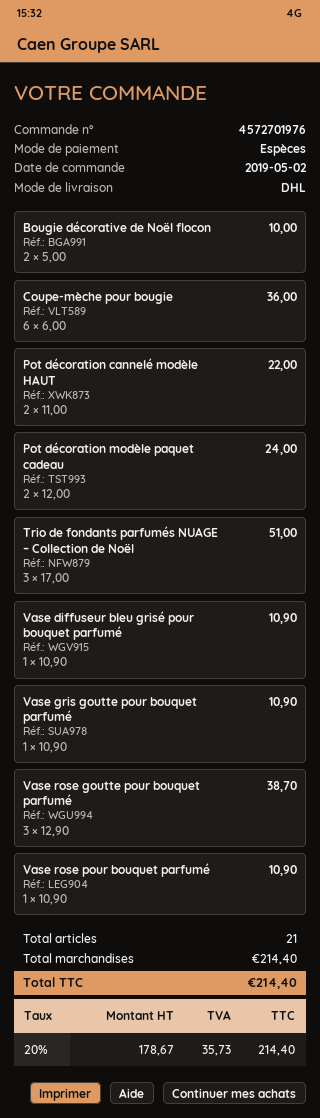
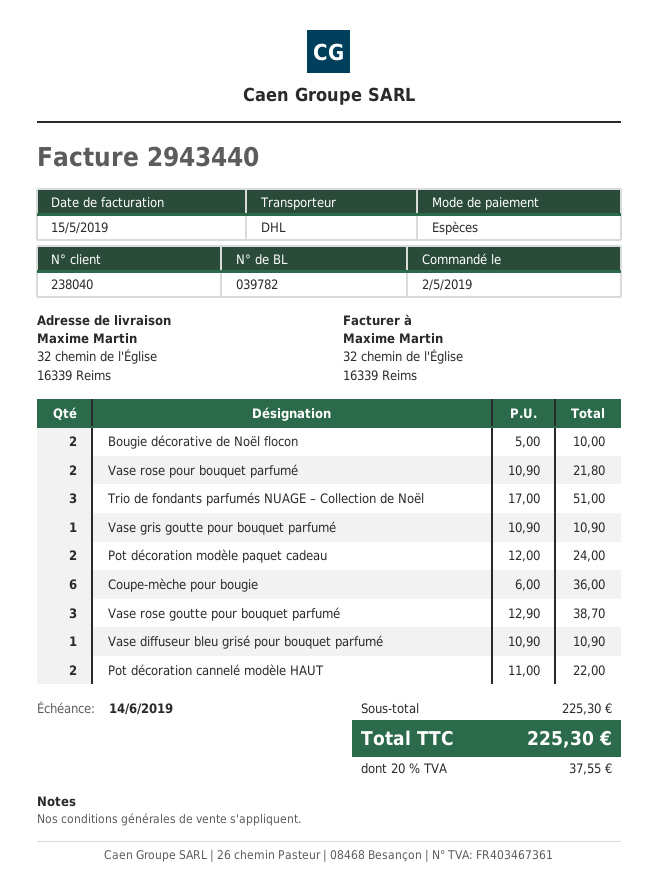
Vase rose pour bouquet parfumé: 1 x 10.90 = 10.90 -> 2 x 10.90 = 21.80
subtotal: 214.40 -> 225.30
tax: 20% = 35.73 -> 20% = 37.55
total: 214.40 -> 225.30

